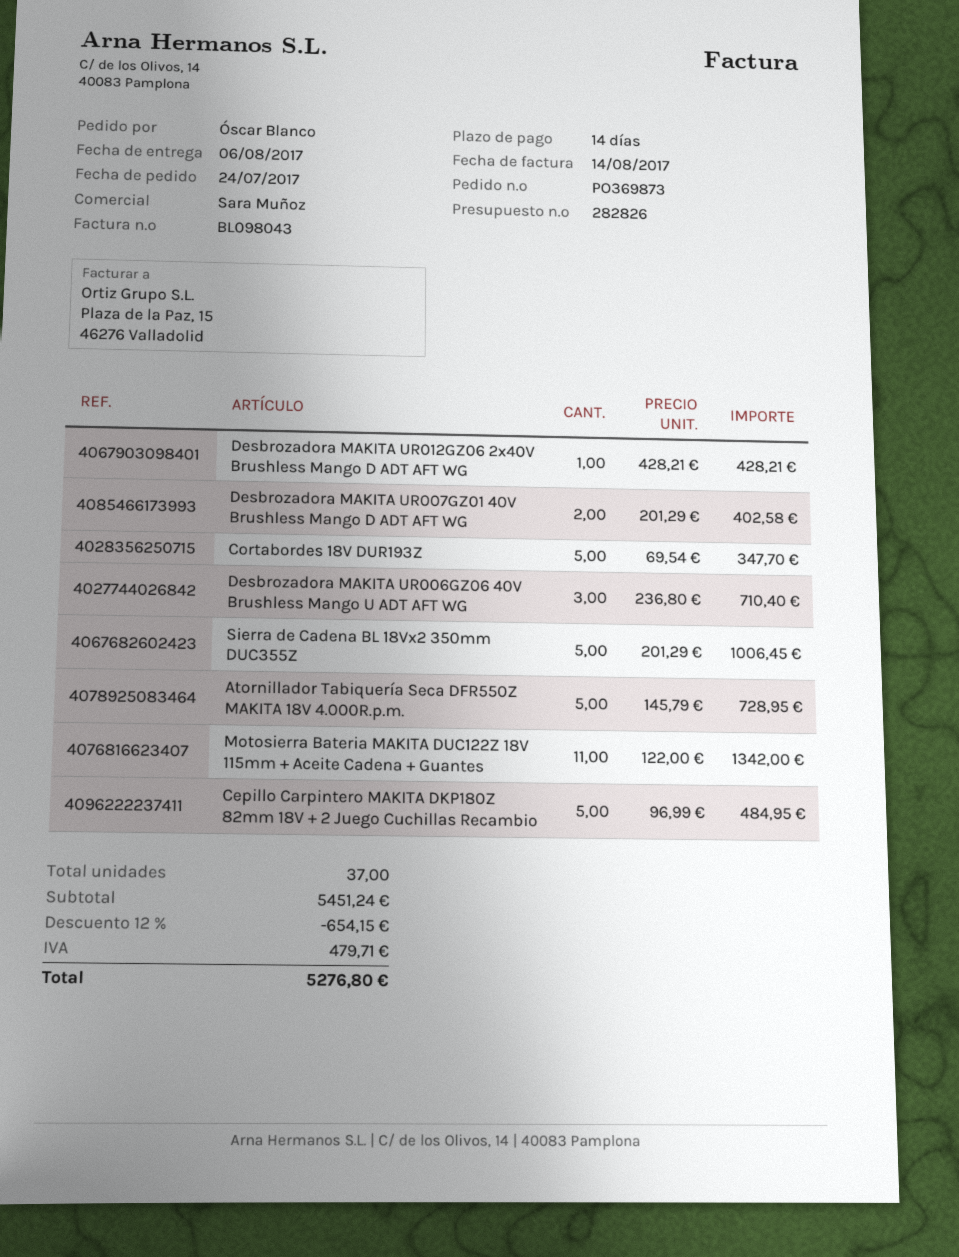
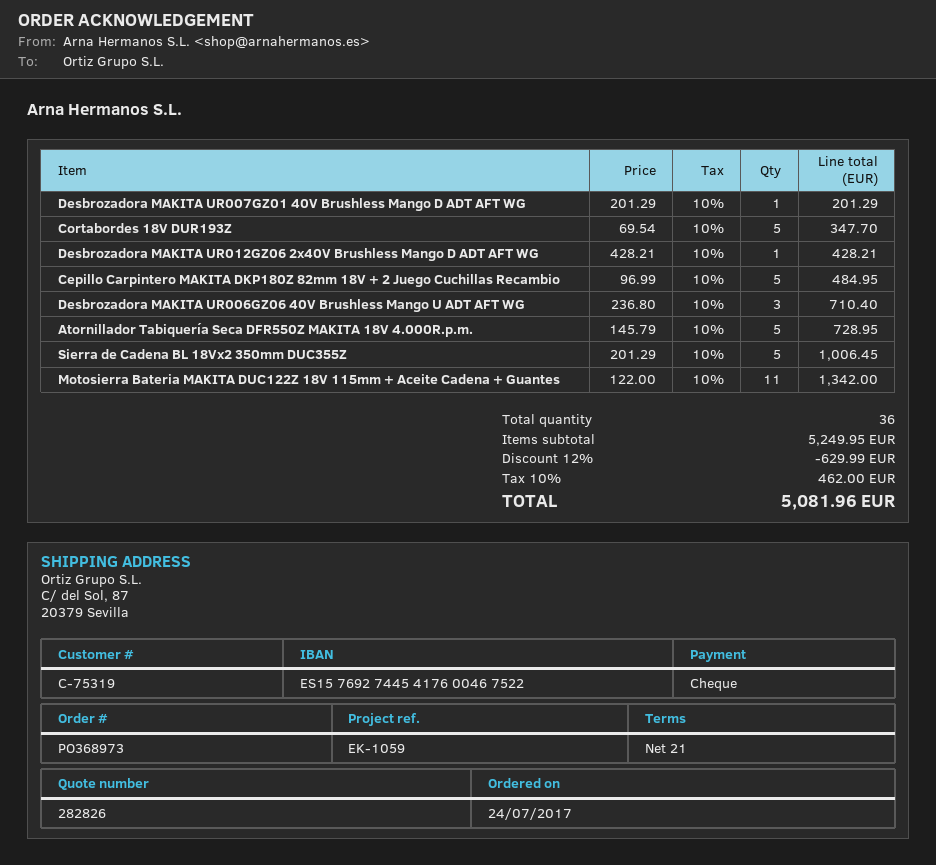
order number: PO369873 -> PO368973
payment terms: 14 days -> 21 days
Desbrozadora MAKITA UR007GZ01 40V Brushless Mango D ADT AFT WG: 2 x 201.29 = 402.58 -> 1 x 201.29 = 201.29
total quantity: 37 -> 36
subtotal: 5451.24 -> 5249.95
discount: 12% = 654.15 -> 12% = 629.99
tax: 479.71 -> 462.00
total: 5276.80 -> 5081.96

